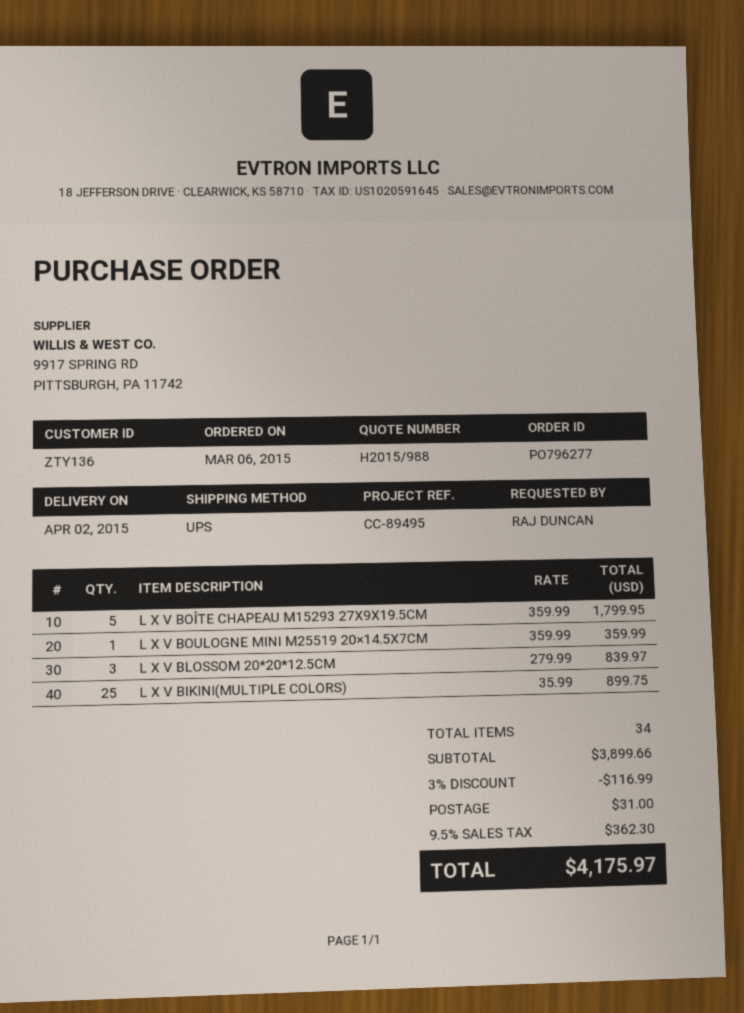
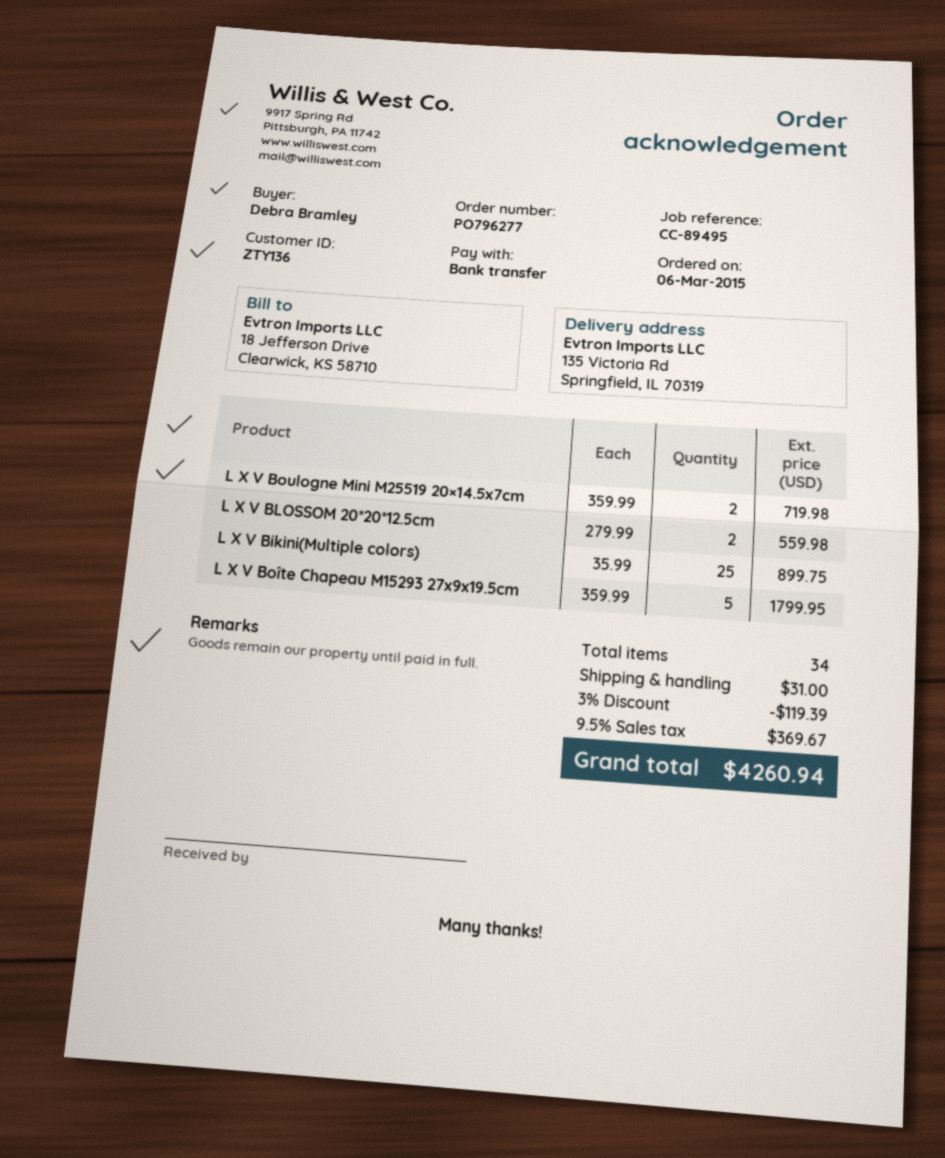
ordered by: RAJ DUNCAN -> Debra Bramley
L X V BOULOGNE MINI M25519 20×14.5X7CM: 1 x 359.99 = 359.99 -> 2 x 359.99 = 719.98
L X V BLOSSOM 20*20*12.5CM: 3 x 279.99 = 839.97 -> 2 x 279.99 = 559.98
discount: 3% = 116.99 -> 3% = 119.39
tax: 9.5% = 362.30 -> 9.5% = 369.67
total: 4175.97 -> 4260.94

